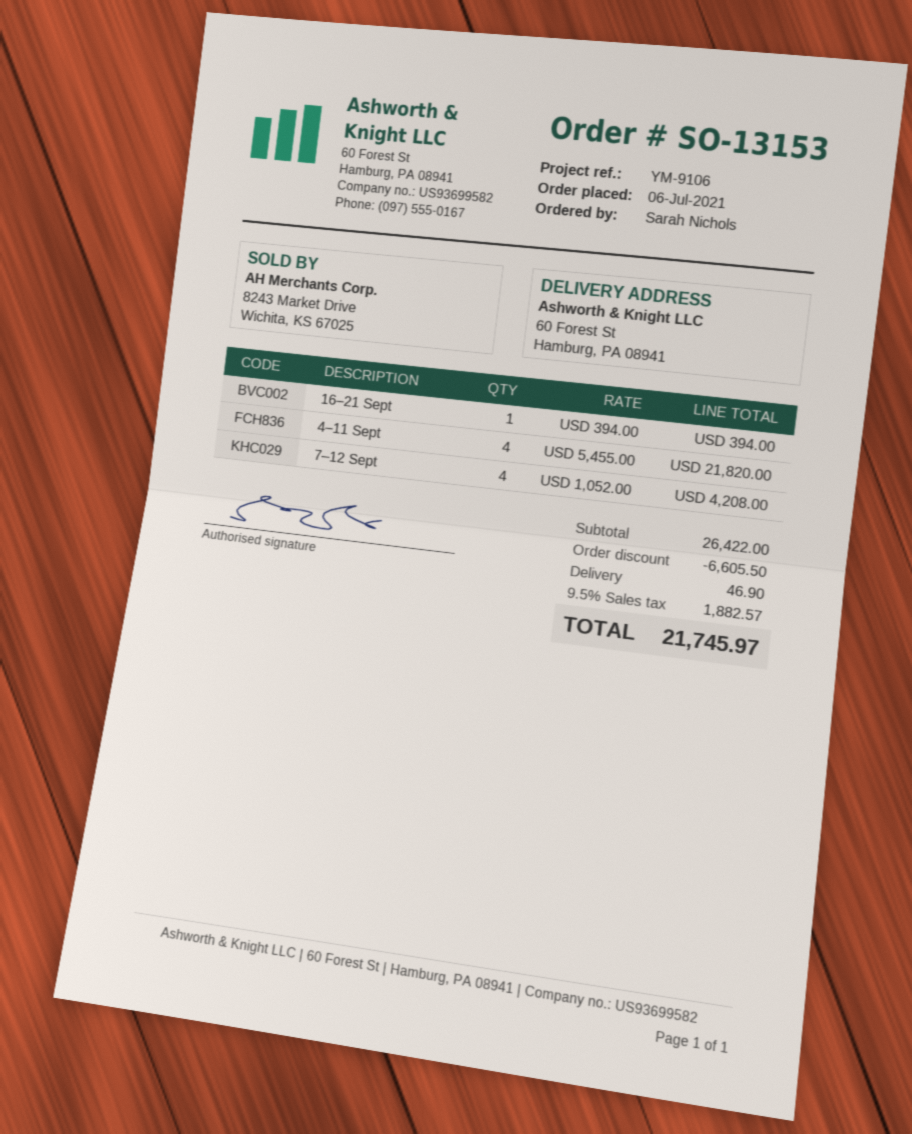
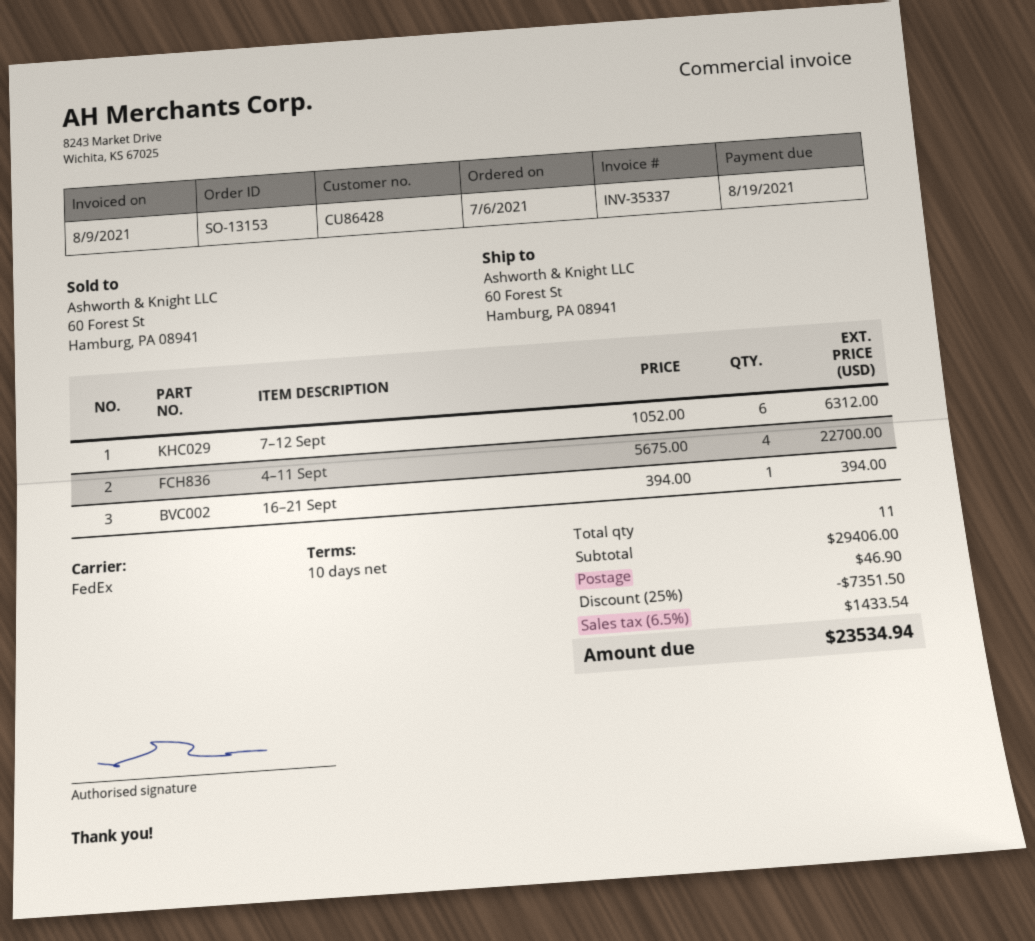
4–11 Sept: 4 x 5455.00 = 21820.00 -> 4 x 5675.00 = 22700.00
7–12 Sept: 4 x 1052.00 = 4208.00 -> 6 x 1052.00 = 6312.00
subtotal: 26422.00 -> 29406.00
discount: 6605.50 -> 7351.50
tax: 9.5% = 1882.57 -> 6.5% = 1433.54
total: 21745.97 -> 23534.94

